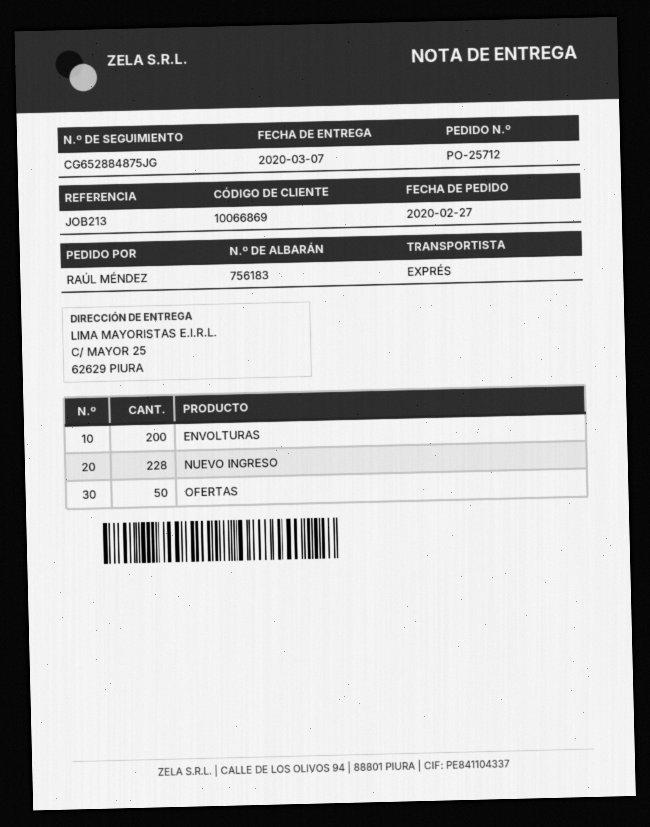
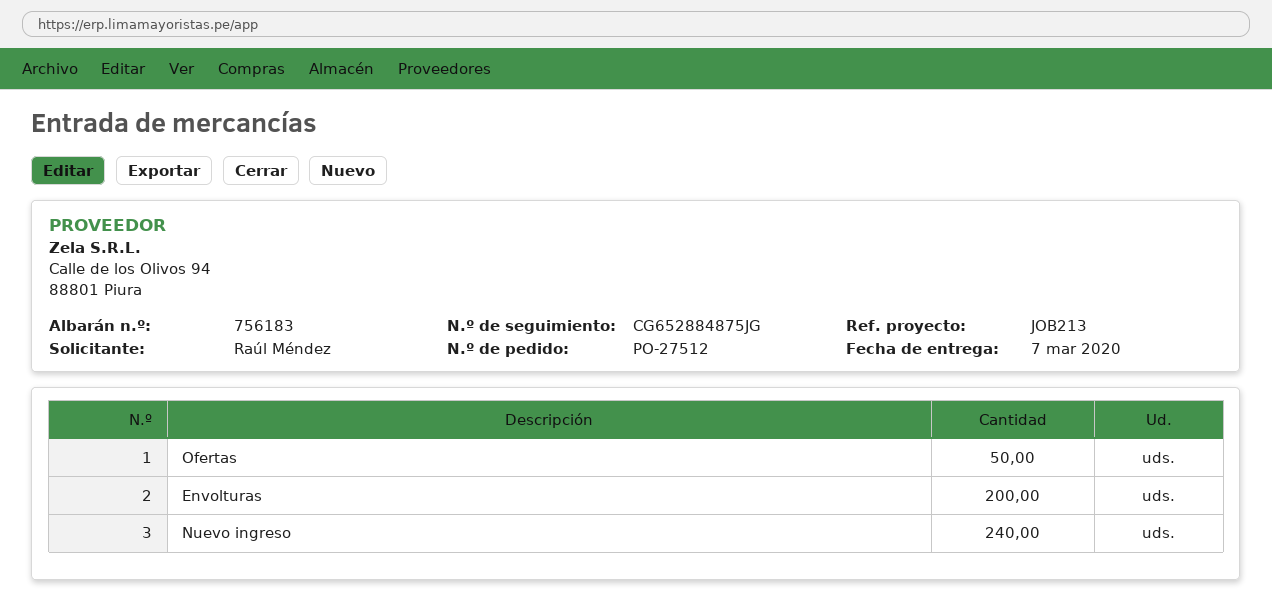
order number: PO-25712 -> PO-27512
NUEVO INGRESO: 228 -> 240

